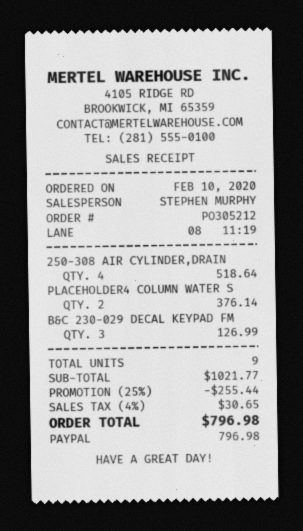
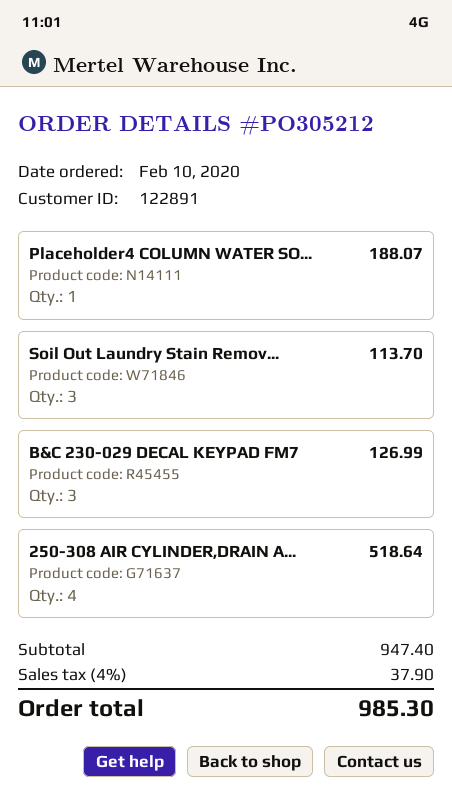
PLACEHOLDER4 COLUMN WATER S: 2 for 376.14 -> 1 for 188.07
Soil Out Laundry Stain Remov...: none -> 3 for 113.70
subtotal: 1021.77 -> 947.40
discount: 25% = 255.44 -> none
tax: 4% = 30.65 -> 4% = 37.90
total: 796.98 -> 985.30

